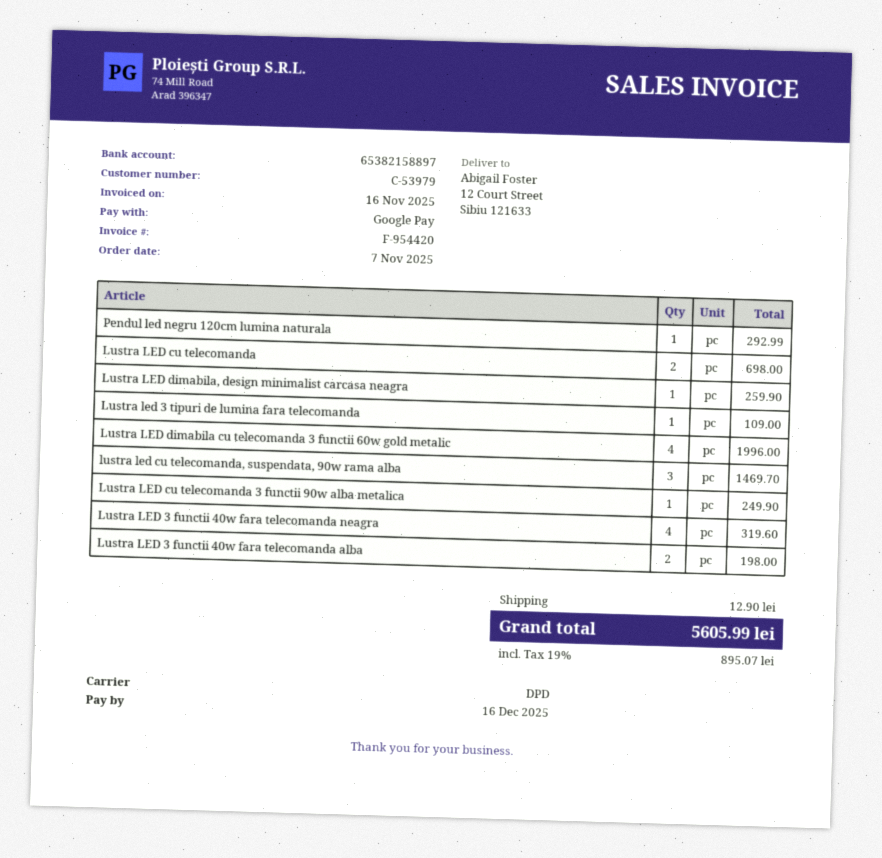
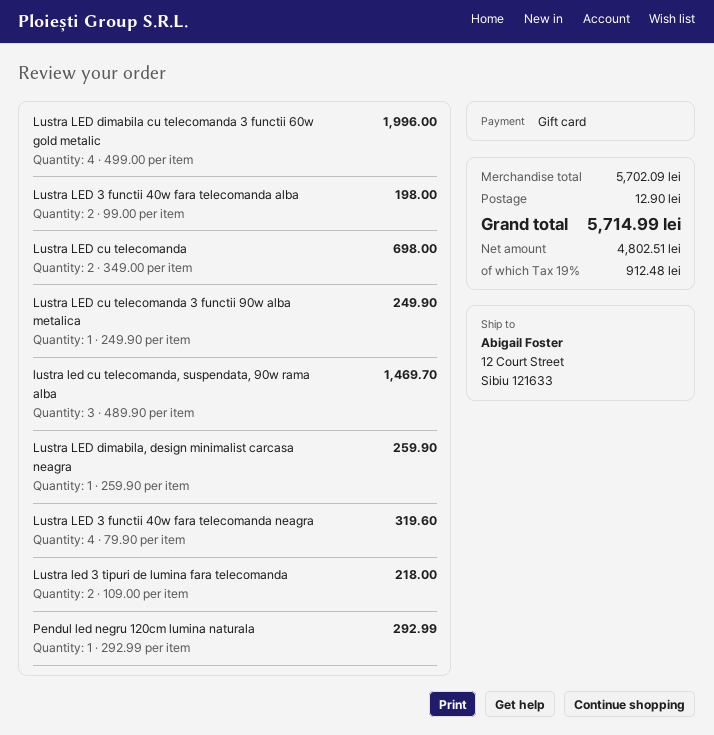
payment method: Google Pay -> gift card
Lustra led 3 tipuri de lumina fara telecomanda: 1 for 109.00 -> 2 for 218.00
tax: 19% = 895.07 -> 19% = 912.48
total: 5605.99 -> 5714.99

